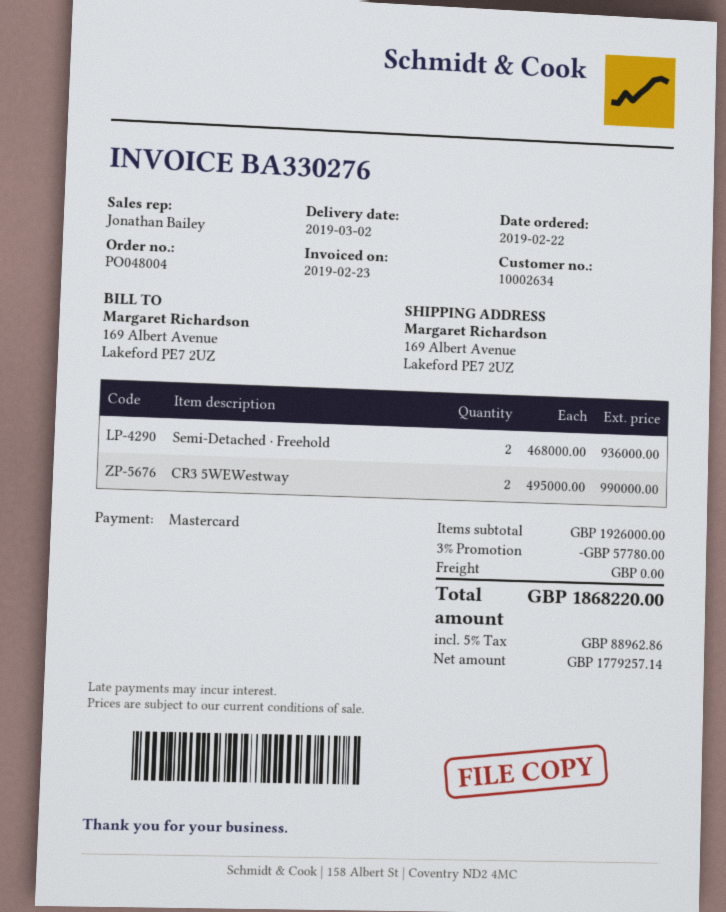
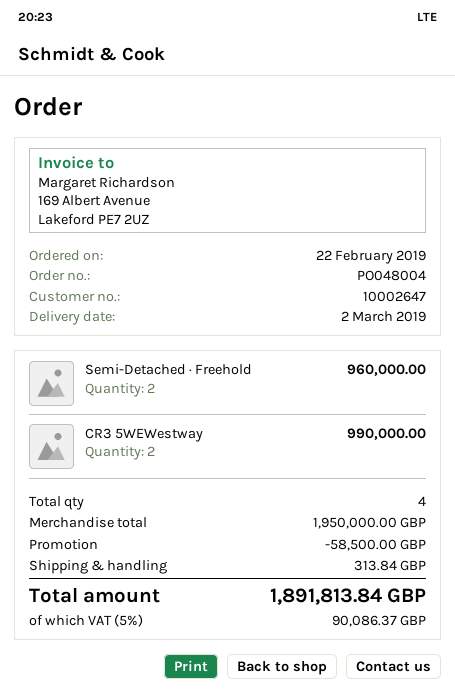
customer number: 10002634 -> 10002647
Semi-Detached · Freehold: 2 for 936000.00 -> 2 for 960000.00
subtotal: 1926000.00 -> 1950000.00
discount: 57780.00 -> 58500.00
shipping: 0.00 -> 313.84
tax: 5% = 88962.86 -> 5% = 90086.37
total: 1868220.00 -> 1891813.84

